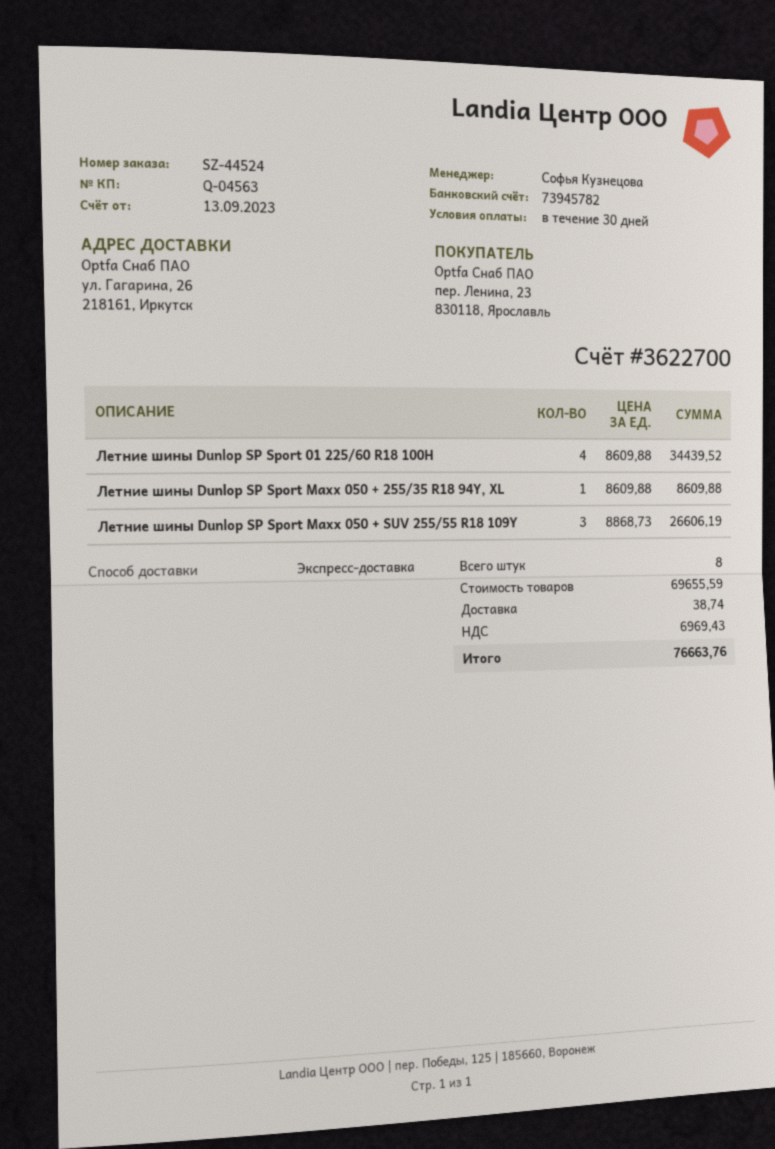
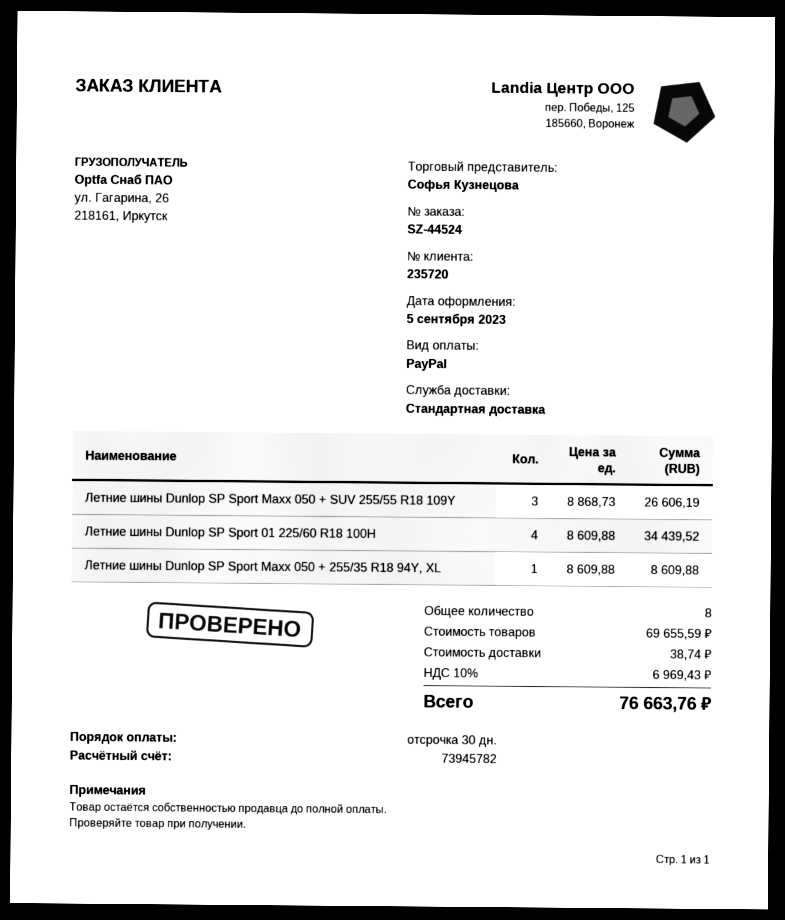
shipping method: express -> standard

